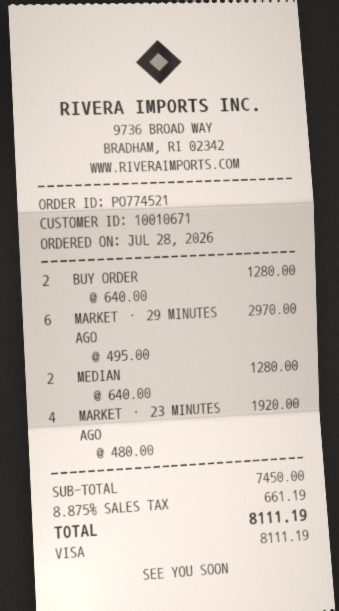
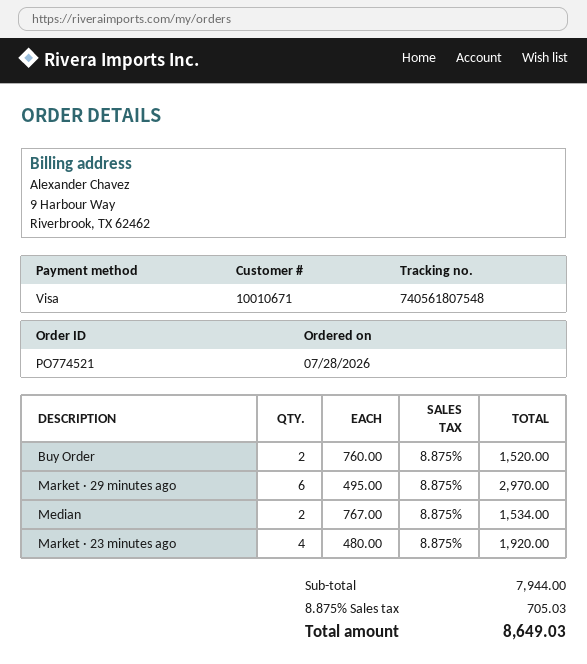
BUY ORDER: 2 x 640.00 = 1280.00 -> 2 x 760.00 = 1520.00
MEDIAN: 2 x 640.00 = 1280.00 -> 2 x 767.00 = 1534.00
subtotal: 7450.00 -> 7944.00
tax: 8.875% = 661.19 -> 8.875% = 705.03
total: 8111.19 -> 8649.03

